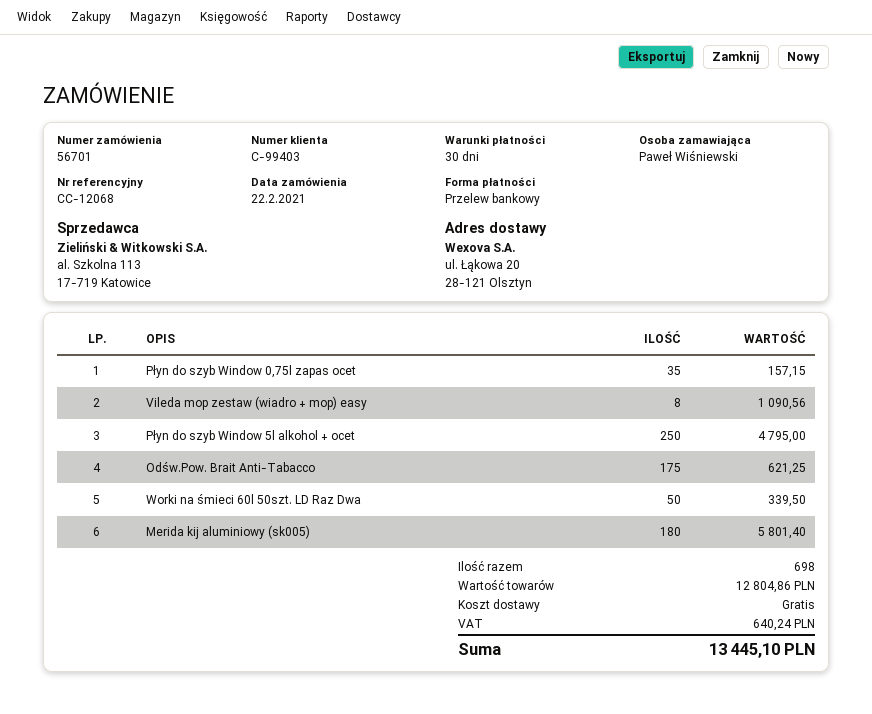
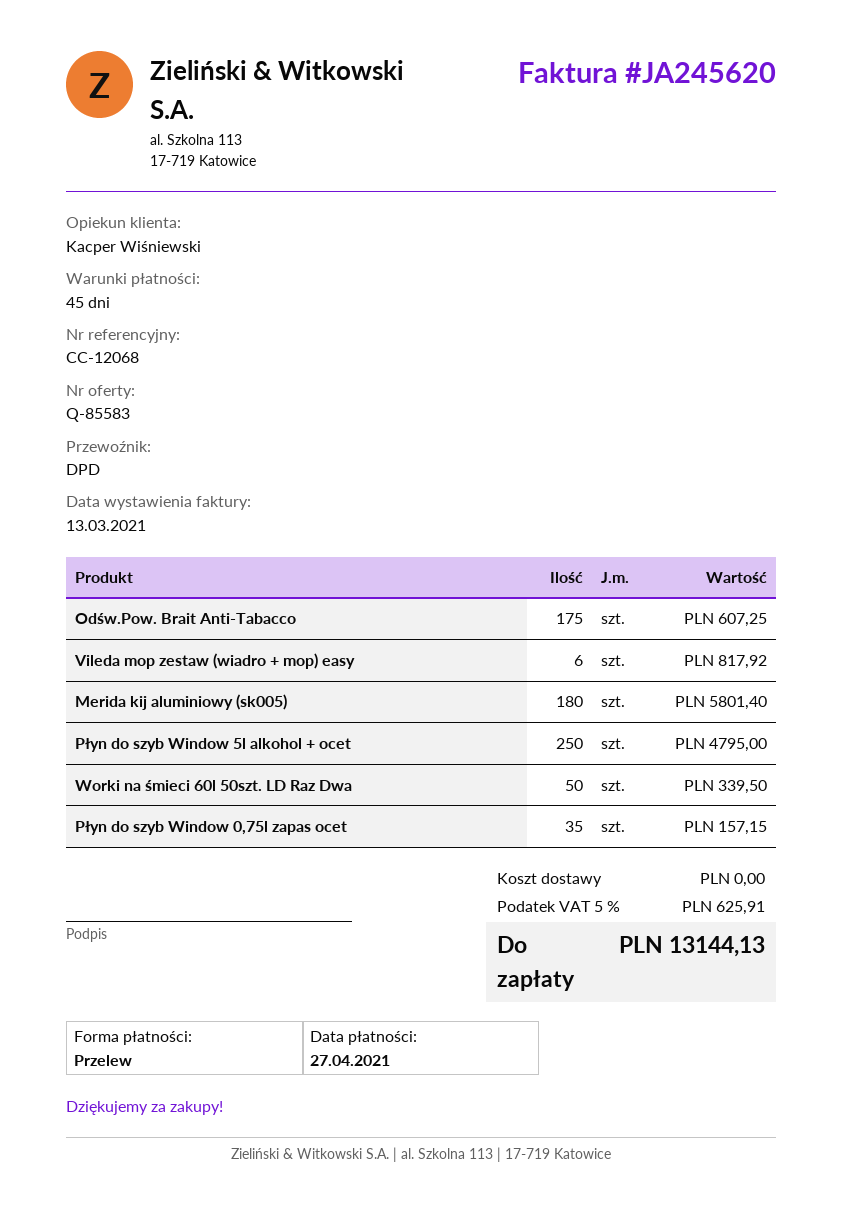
payment terms: 30 days -> 45 days
Vileda mop zestaw (wiadro + mop) easy: 8 for 1090.56 -> 6 for 817.92
Odśw.Pow. Brait Anti-Tabacco: 175 for 621.25 -> 175 for 607.25
tax: 640.24 -> 625.91
total: 13445.10 -> 13144.13

